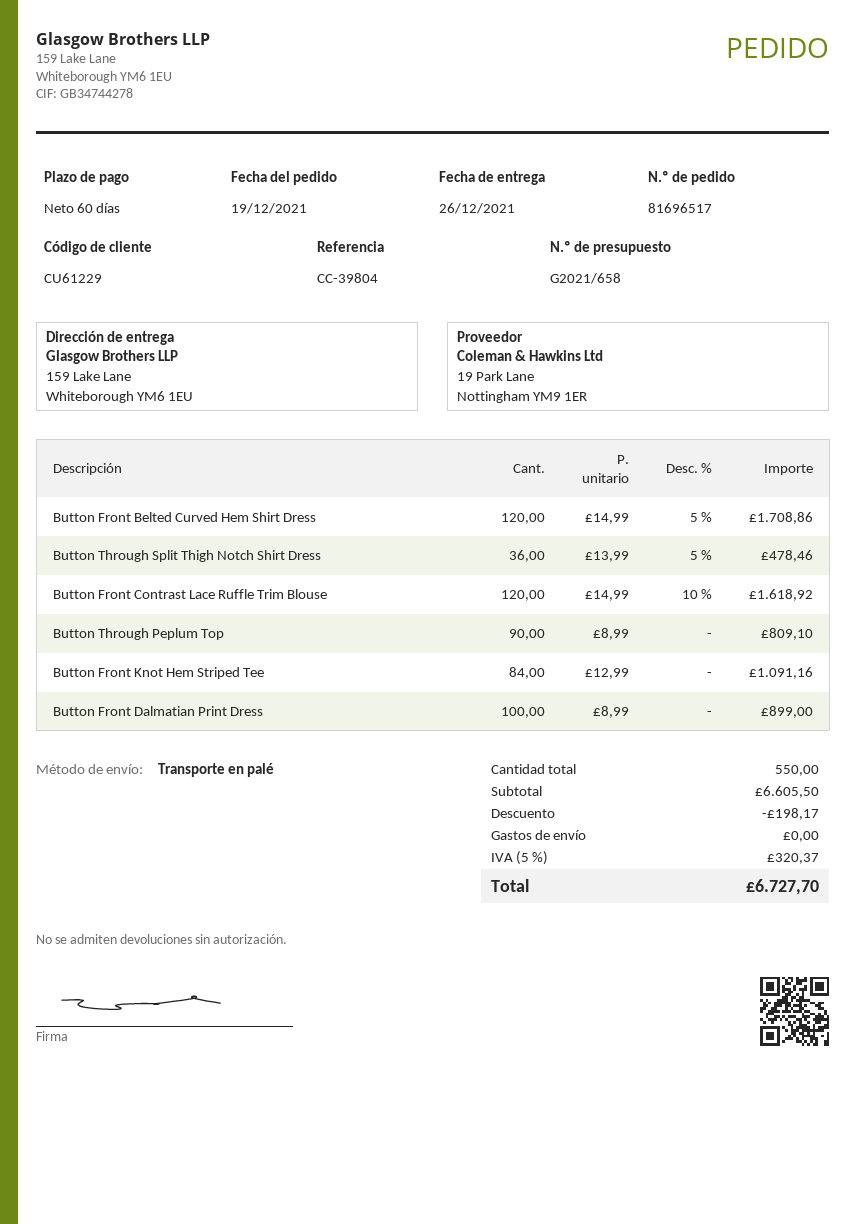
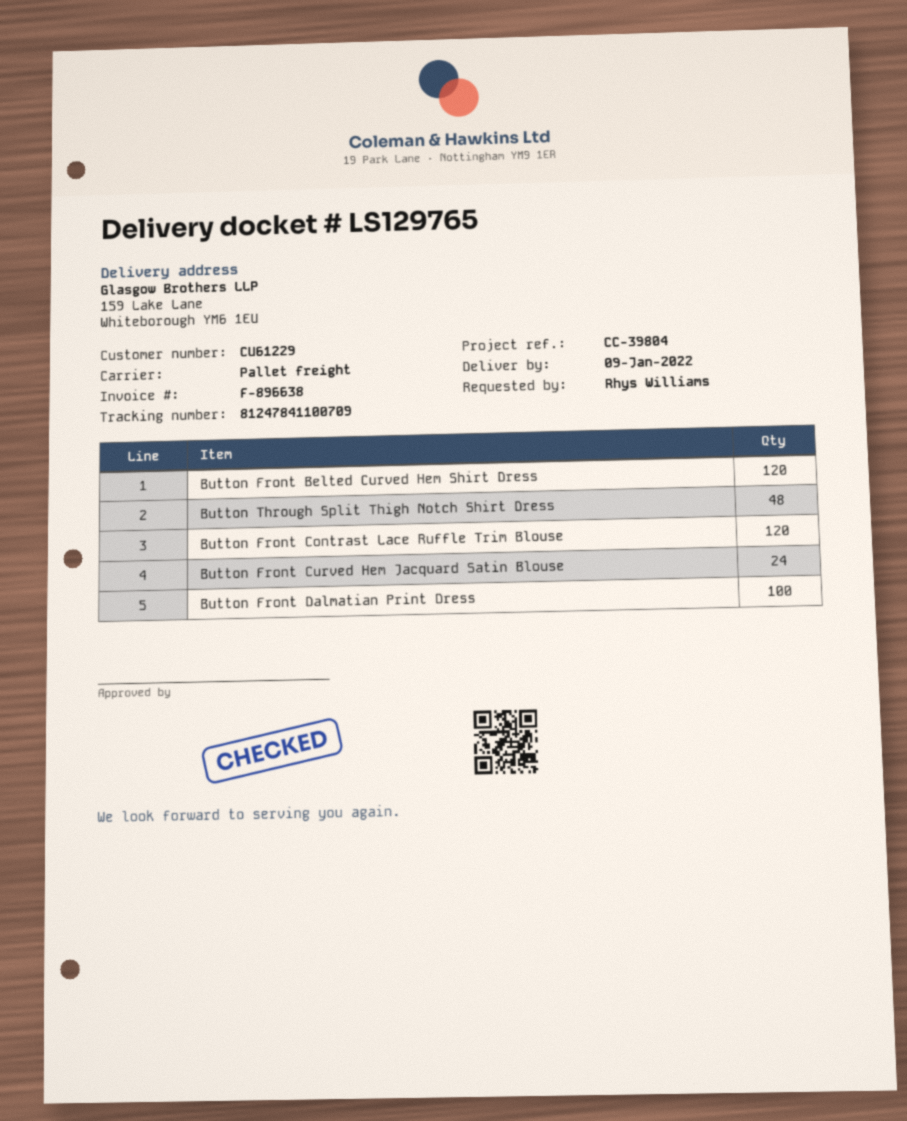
delivery date: 2021-12-26 -> 2022-01-09
Button Through Split Thigh Notch Shirt Dress: 36 -> 48
Button Through Peplum Top: 90 -> none
Button Front Knot Hem Striped Tee: 84 -> none
Button Front Curved Hem Jacquard Satin Blouse: none -> 24

